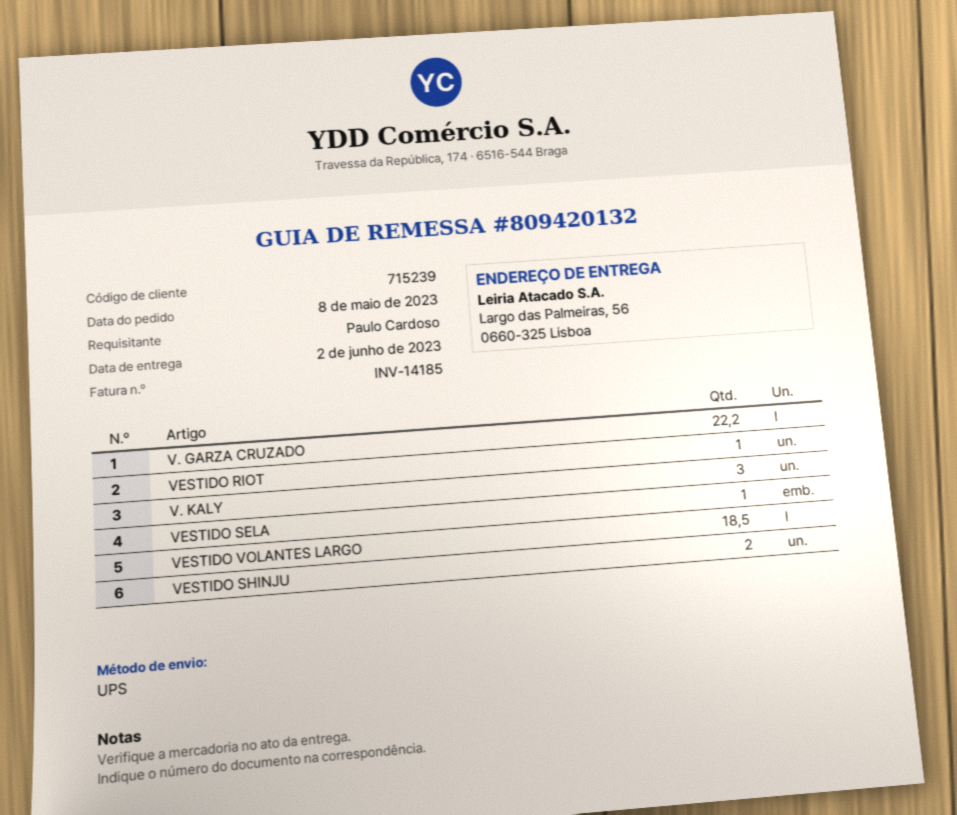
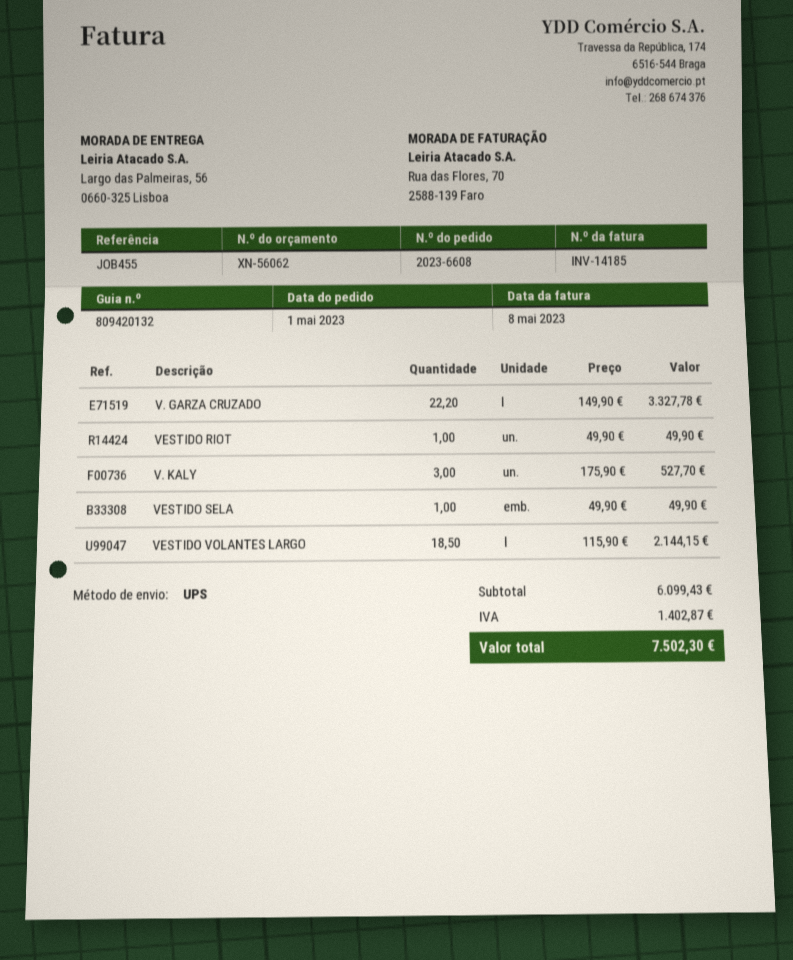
order date: 2023-05-08 -> 2023-05-01
VESTIDO SHINJU: 2 -> none

